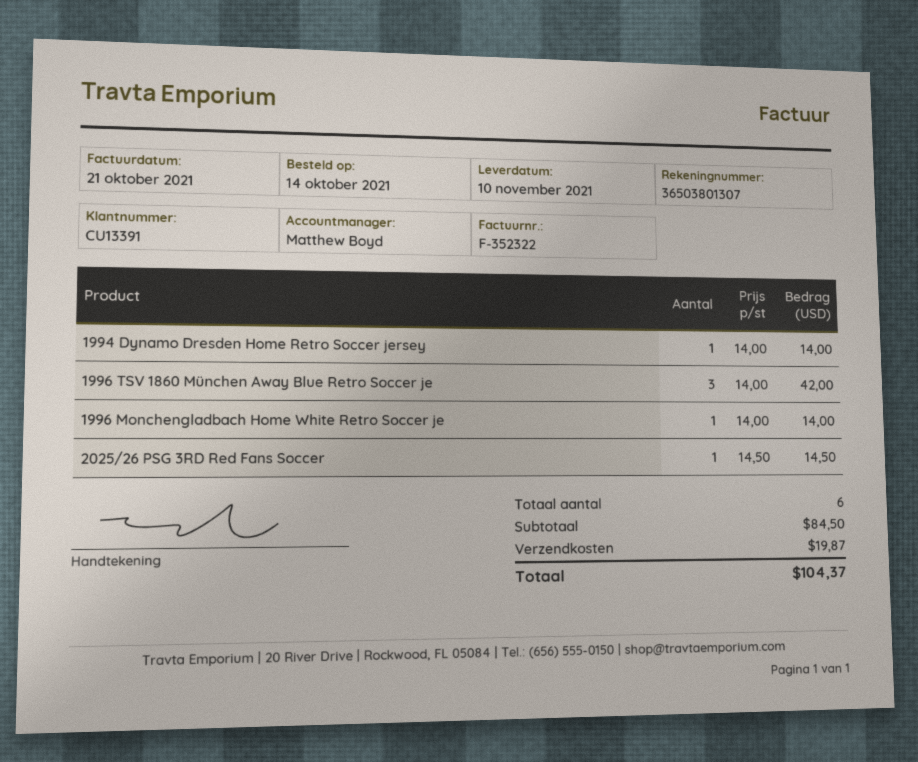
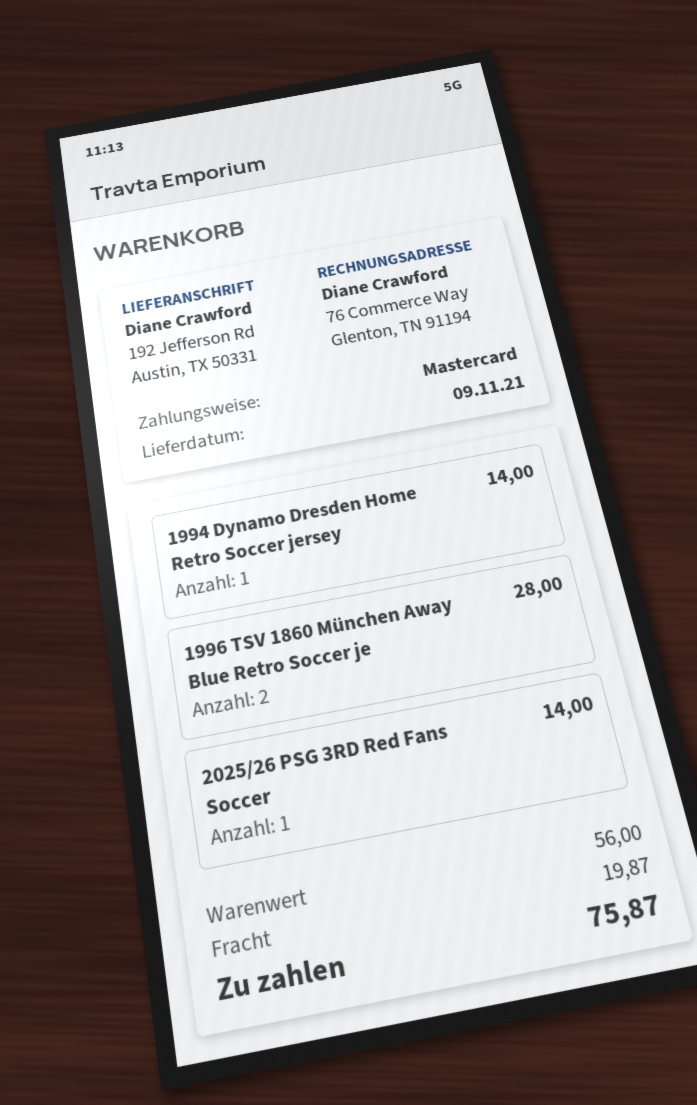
delivery date: 2021-11-10 -> 2021-11-09
1996 TSV 1860 München Away Blue Retro Soccer je: 3 for 42.00 -> 2 for 28.00
1996 Monchengladbach Home White Retro Soccer je: 1 for 14.00 -> none
2025/26 PSG 3RD Red Fans Soccer: 1 for 14.50 -> 1 for 14.00
subtotal: 84.50 -> 56.00
total: 104.37 -> 75.87

